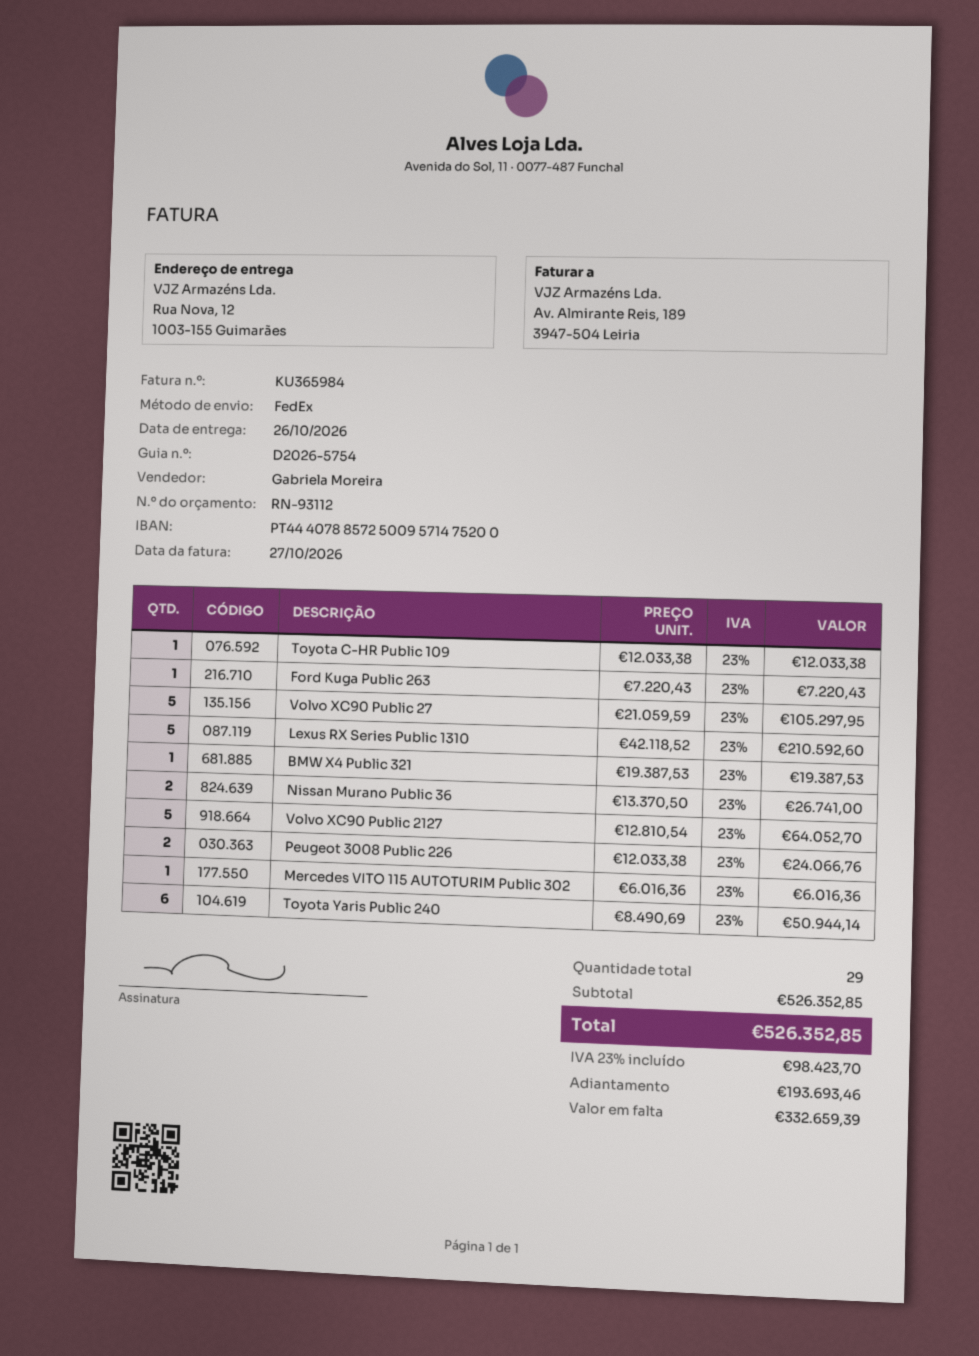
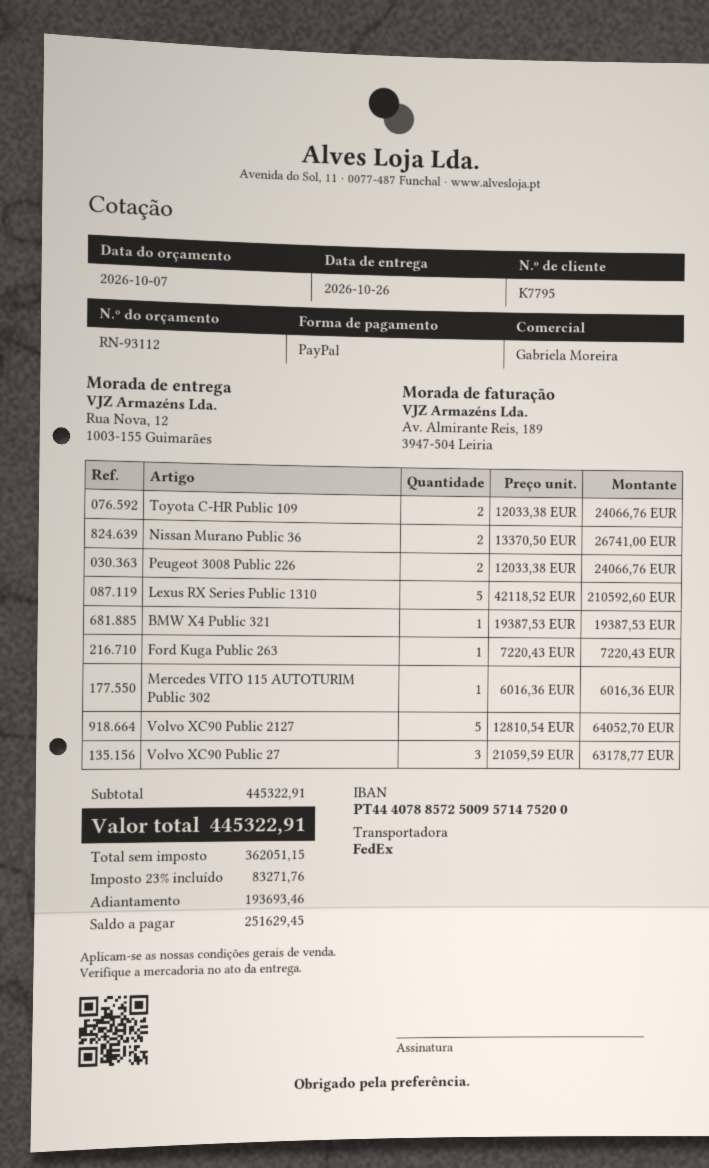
Toyota C-HR Public 109: 1 x 12033.38 = 12033.38 -> 2 x 12033.38 = 24066.76
Volvo XC90 Public 27: 5 x 21059.59 = 105297.95 -> 3 x 21059.59 = 63178.77
Toyota Yaris Public 240: 6 x 8490.69 = 50944.14 -> none
subtotal: 526352.85 -> 445322.91
tax: 23% = 98423.70 -> 23% = 83271.76
total: 526352.85 -> 445322.91
balance: 332659.39 -> 251629.45

